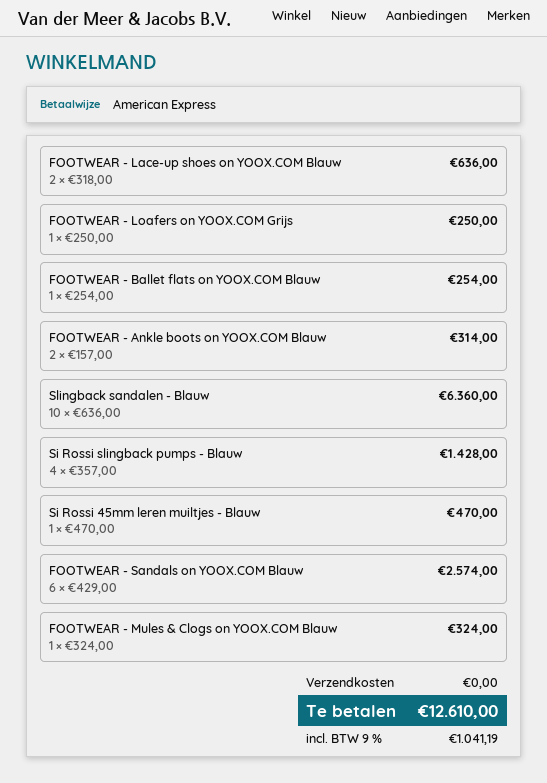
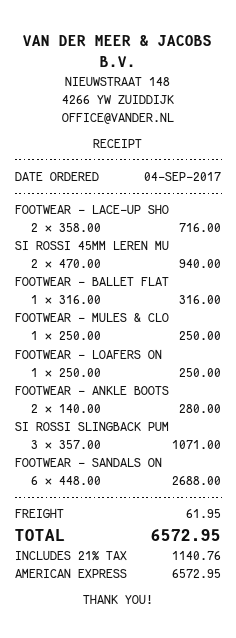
FOOTWEAR - Lace-up shoes on YOOX.COM Blauw: 2 x 318.00 = 636.00 -> 2 x 358.00 = 716.00
FOOTWEAR - Ballet flats on YOOX.COM Blauw: 1 x 254.00 = 254.00 -> 1 x 316.00 = 316.00
FOOTWEAR - Ankle boots on YOOX.COM Blauw: 2 x 157.00 = 314.00 -> 2 x 140.00 = 280.00
Slingback sandalen - Blauw: 10 x 636.00 = 6360.00 -> none
Si Rossi slingback pumps - Blauw: 4 x 357.00 = 1428.00 -> 3 x 357.00 = 1071.00
Si Rossi 45mm leren muiltjes - Blauw: 1 x 470.00 = 470.00 -> 2 x 470.00 = 940.00
FOOTWEAR - Sandals on YOOX.COM Blauw: 6 x 429.00 = 2574.00 -> 6 x 448.00 = 2688.00
FOOTWEAR - Mules & Clogs on YOOX.COM Blauw: 1 x 324.00 = 324.00 -> 1 x 250.00 = 250.00
shipping: 0.00 -> 61.95
tax: 9% = 1041.19 -> 21% = 1140.76
total: 12610.00 -> 6572.95

